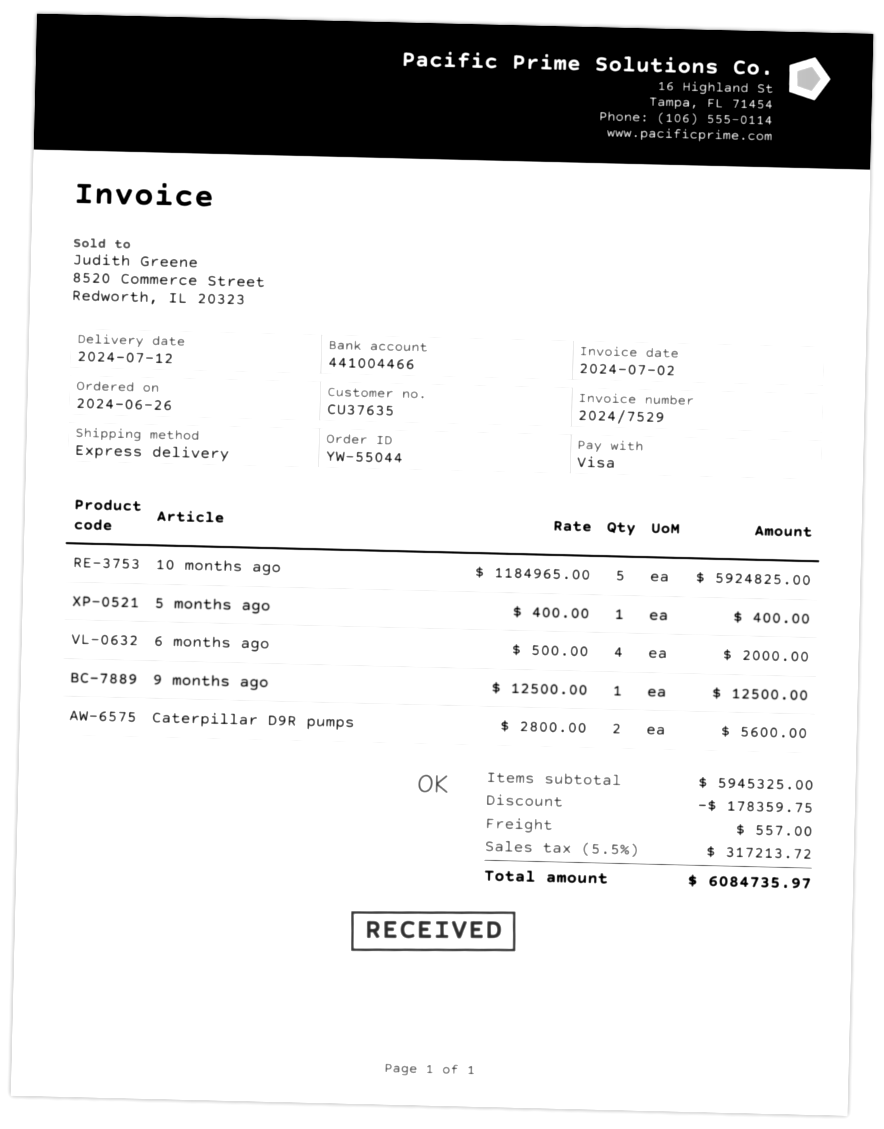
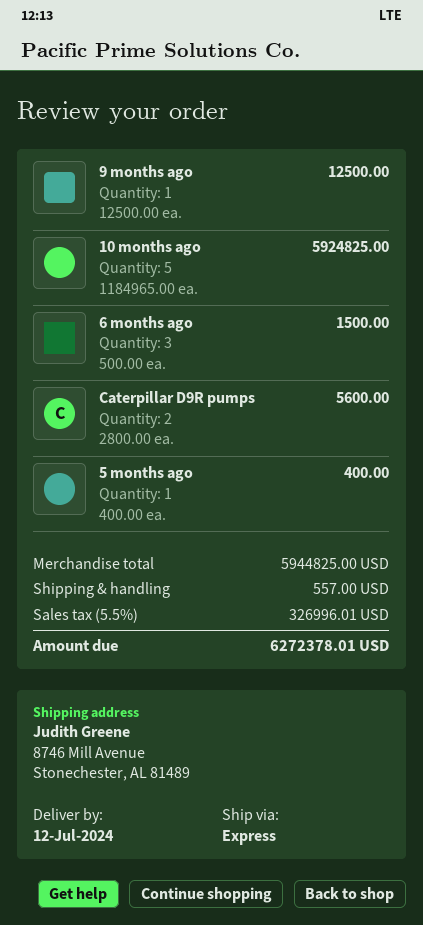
6 months ago: 4 x 500.00 = 2000.00 -> 3 x 500.00 = 1500.00
subtotal: 5945325.00 -> 5944825.00
discount: 178359.75 -> none
tax: 5.5% = 317213.72 -> 5.5% = 326996.01
total: 6084735.97 -> 6272378.01

